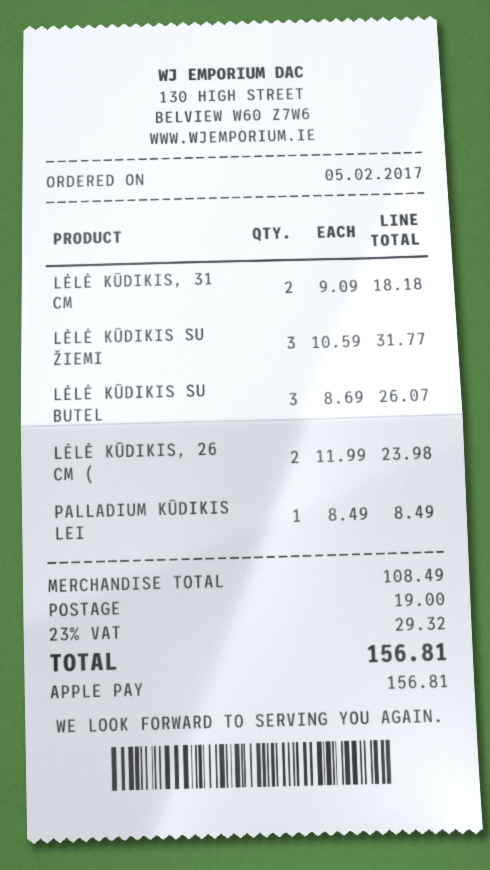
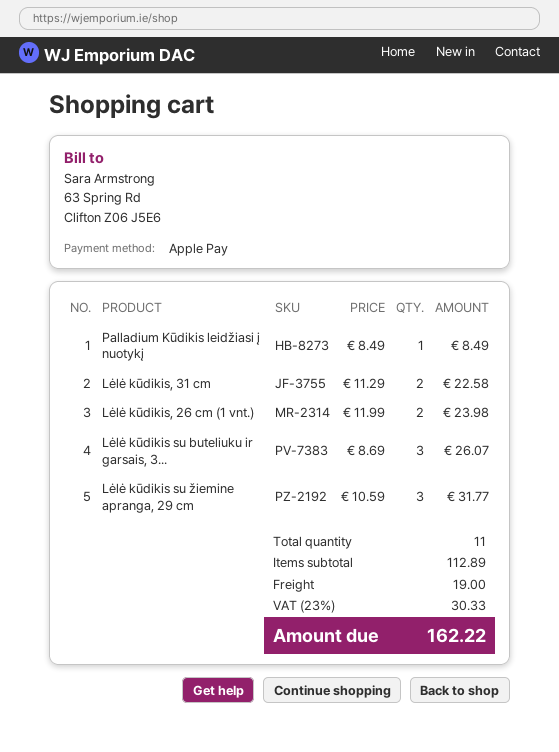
LĖLĖ KŪDIKIS, 31 CM: 2 x 9.09 = 18.18 -> 2 x 11.29 = 22.58
subtotal: 108.49 -> 112.89
tax: 23% = 29.32 -> 23% = 30.33
total: 156.81 -> 162.22

